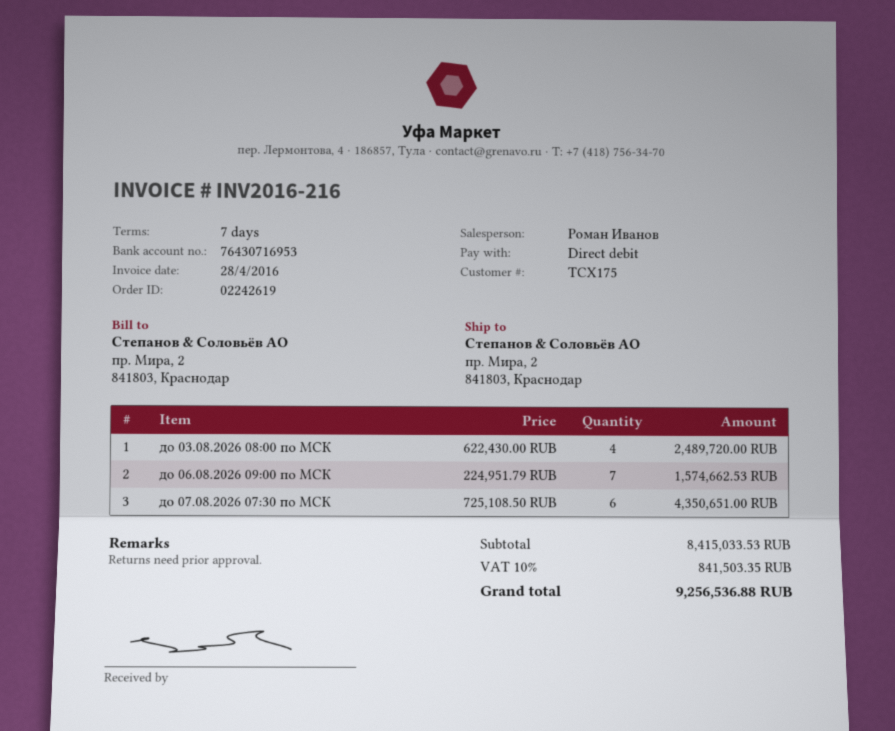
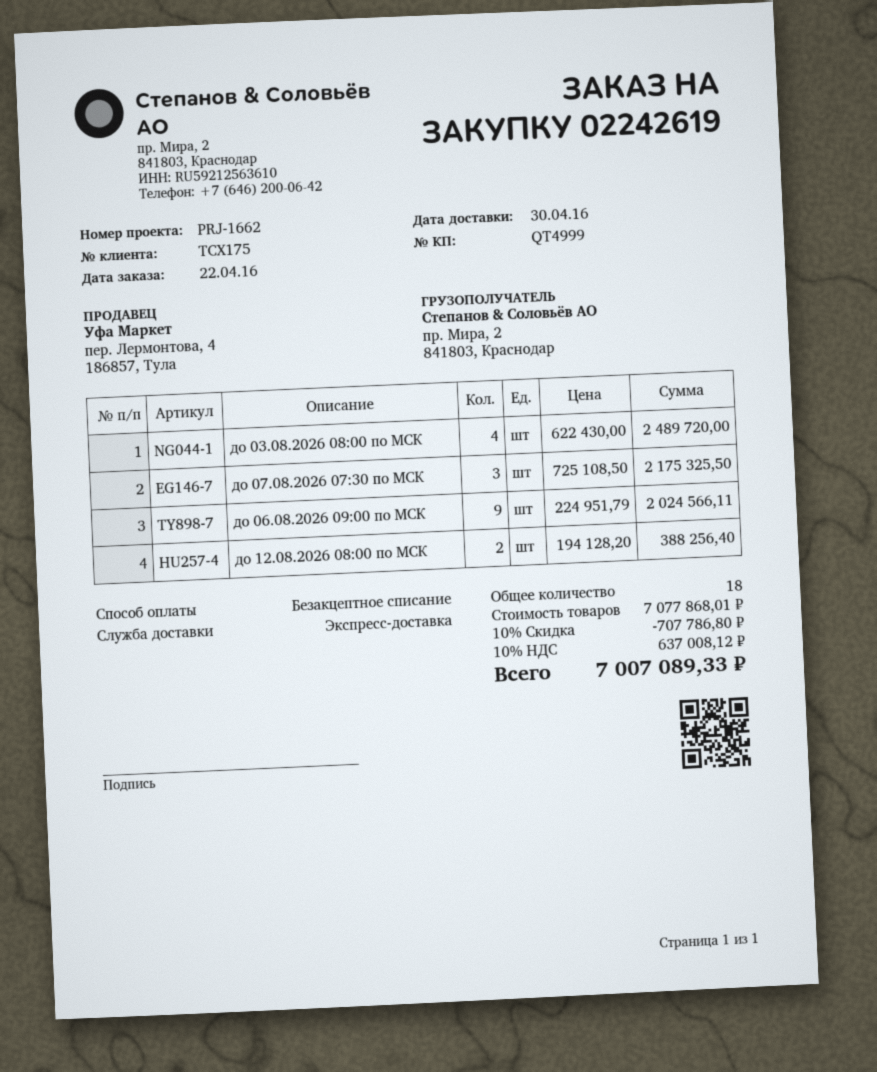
до 06.08.2026 09:00 по МСК: 7 x 224951.79 = 1574662.53 -> 9 x 224951.79 = 2024566.11
до 07.08.2026 07:30 по МСК: 6 x 725108.50 = 4350651.00 -> 3 x 725108.50 = 2175325.50
до 12.08.2026 08:00 по МСК: none -> 2 x 194128.20 = 388256.40
subtotal: 8415033.53 -> 7077868.01
discount: none -> 10% = 707786.80
tax: 10% = 841503.35 -> 10% = 637008.12
total: 9256536.88 -> 7007089.33

